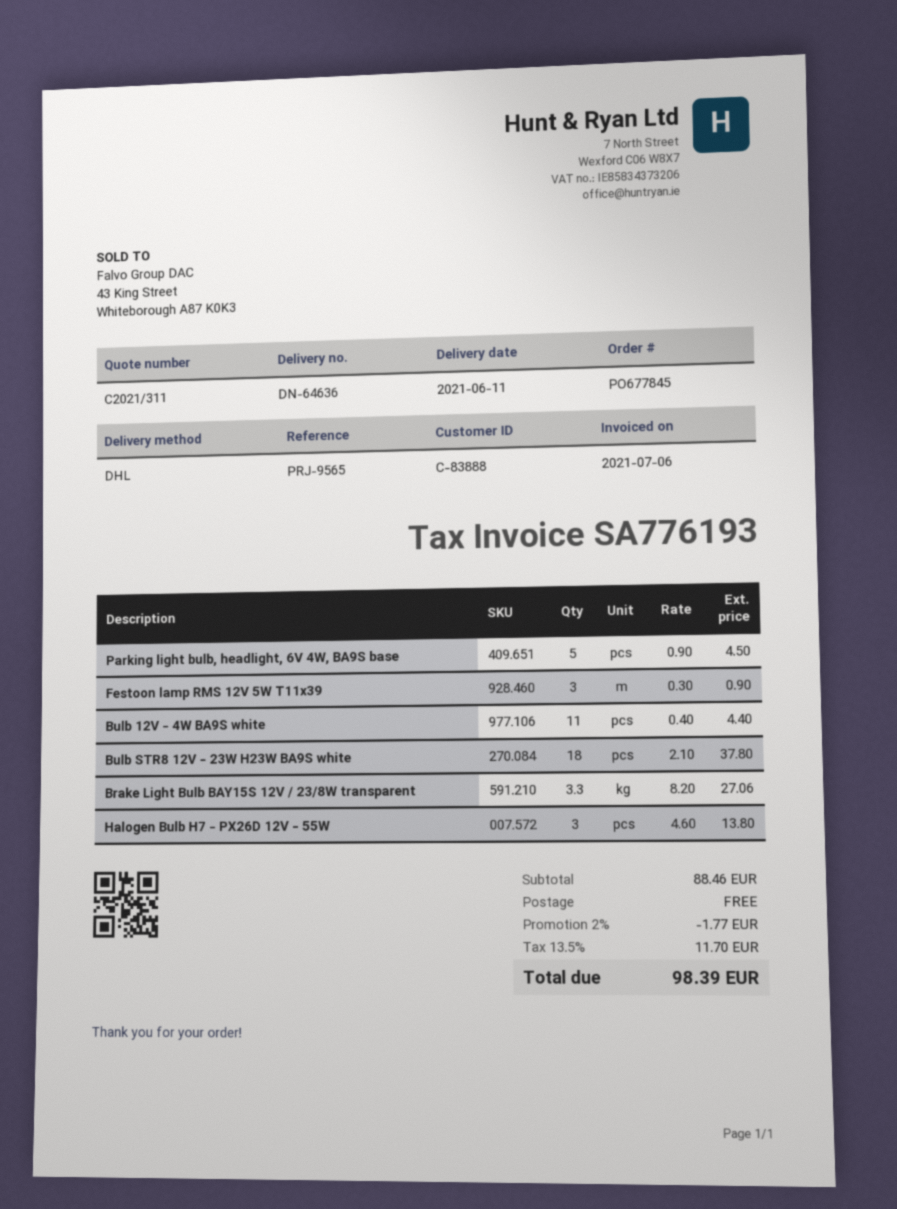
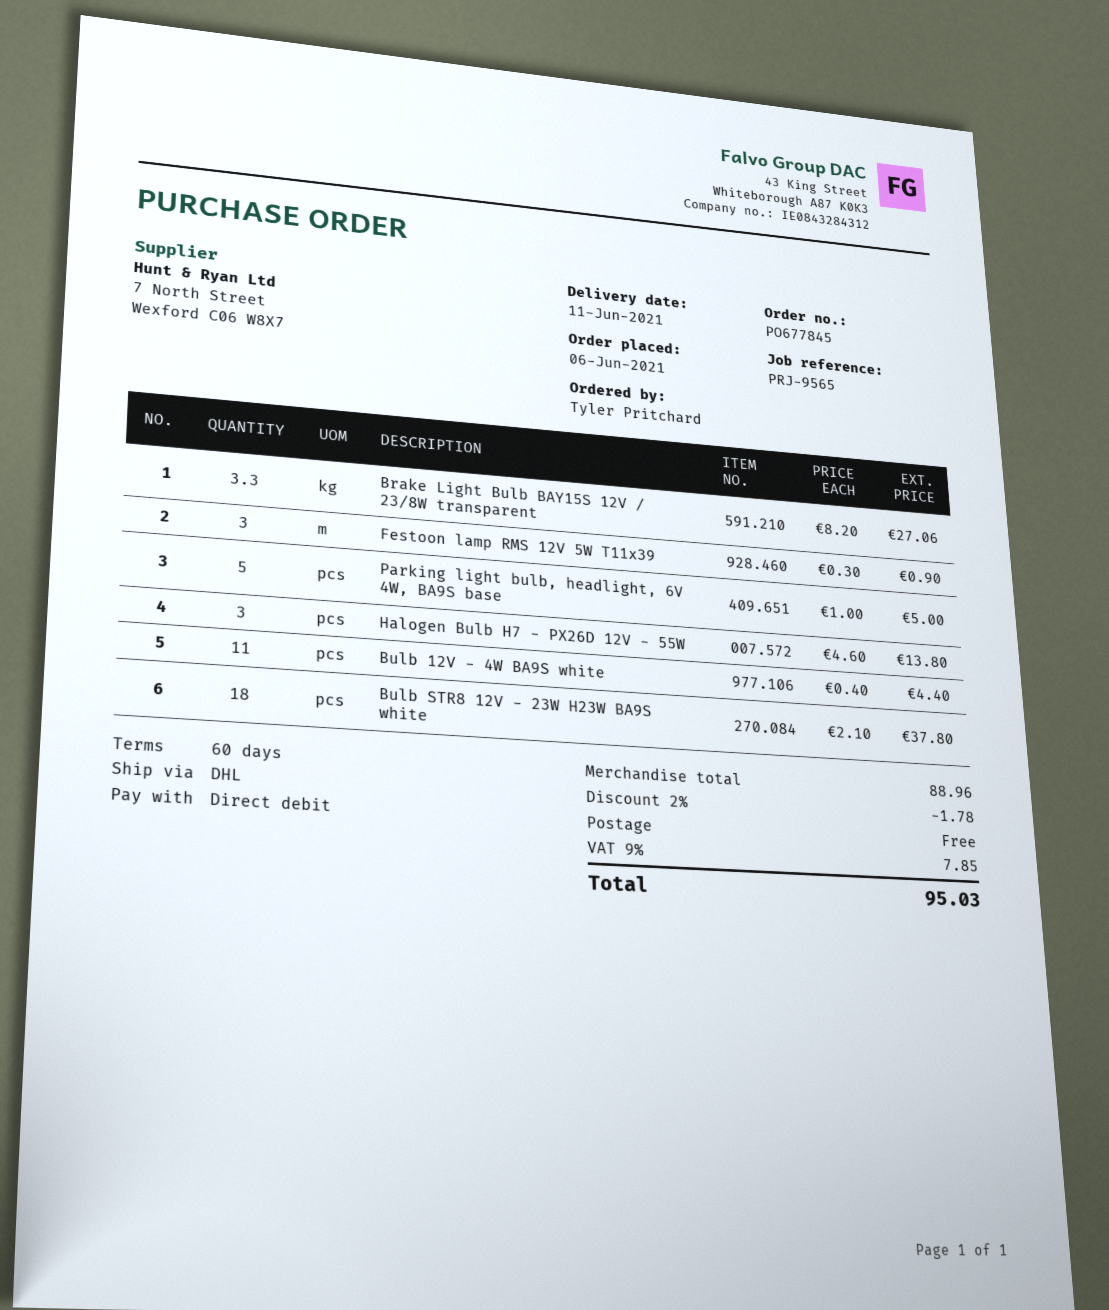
Parking light bulb, headlight, 6V 4W, BA9S base: 5 x 0.90 = 4.50 -> 5 x 1.00 = 5.00
subtotal: 88.46 -> 88.96
discount: 2% = 1.77 -> 2% = 1.78
tax: 13.5% = 11.70 -> 9% = 7.85
total: 98.39 -> 95.03

